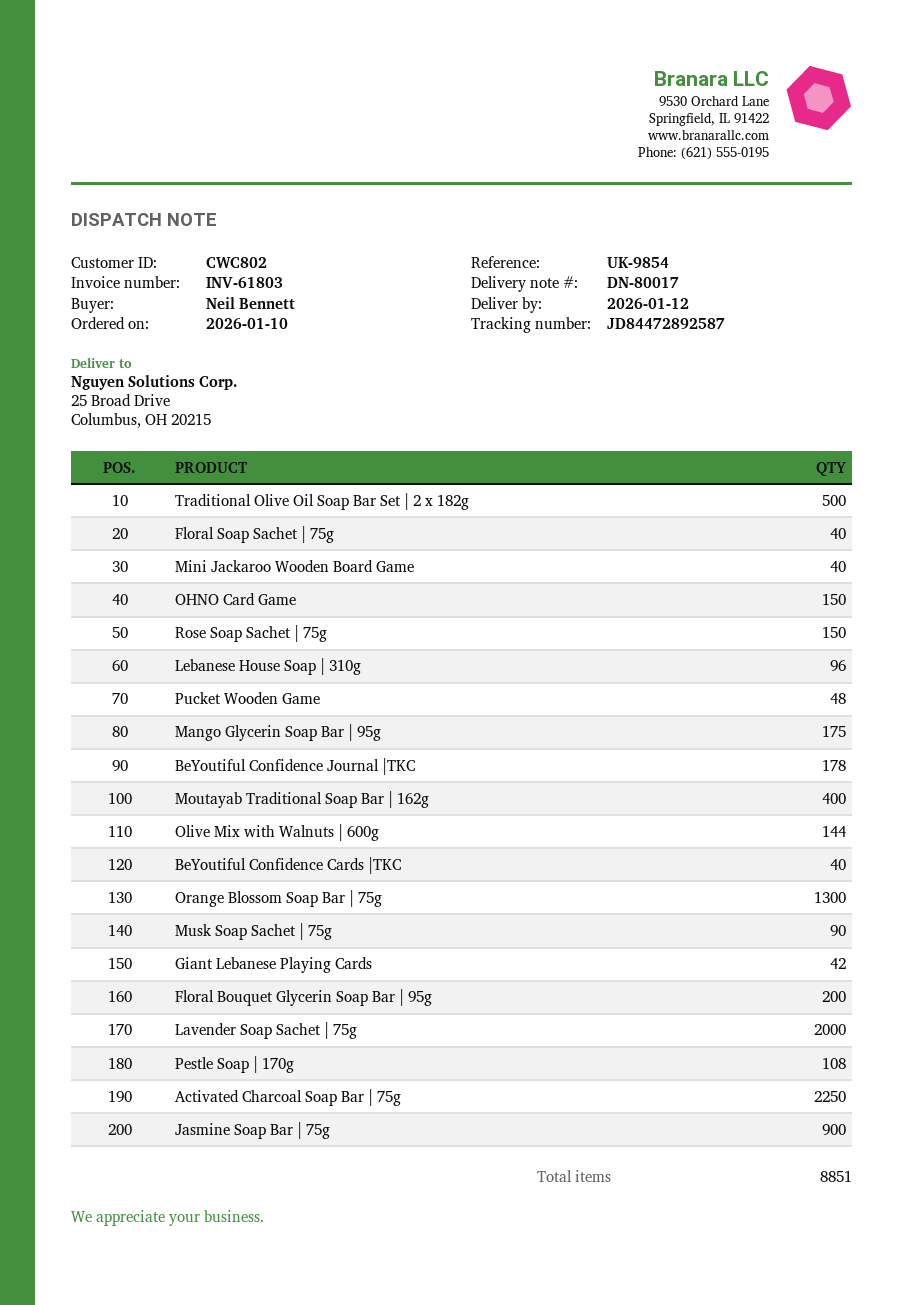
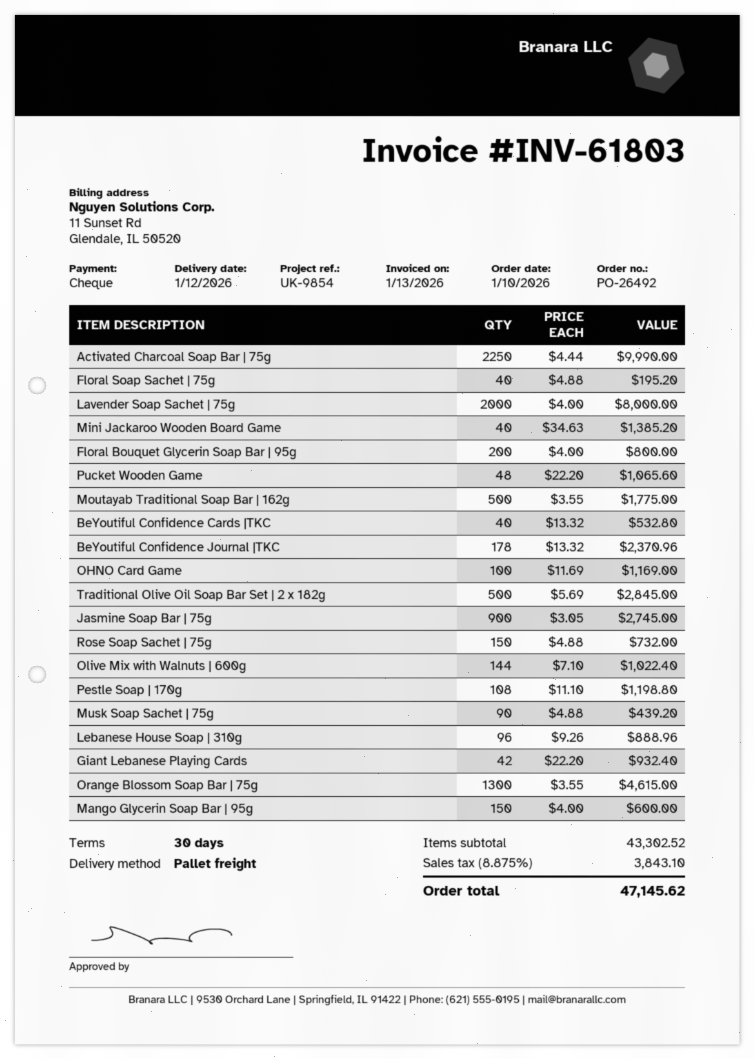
OHNO Card Game: 150 -> 100
Mango Glycerin Soap Bar | 95g: 175 -> 150
Moutayab Traditional Soap Bar | 162g: 400 -> 500

